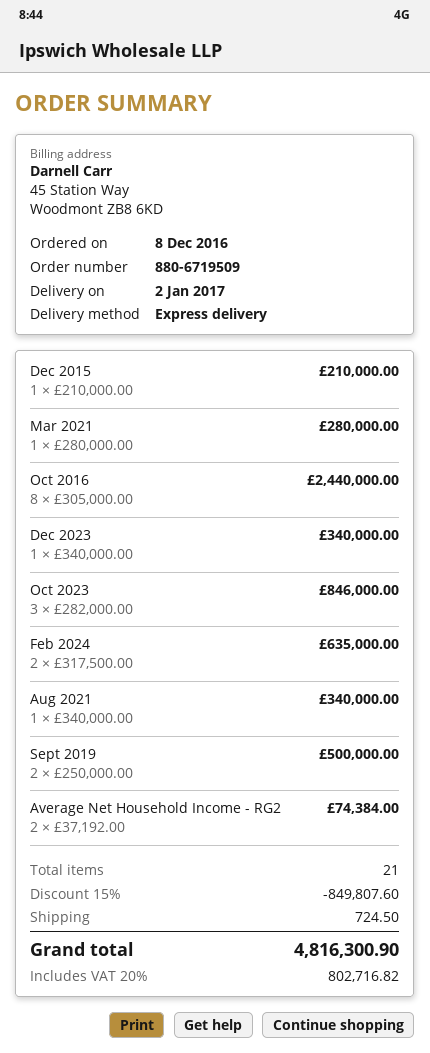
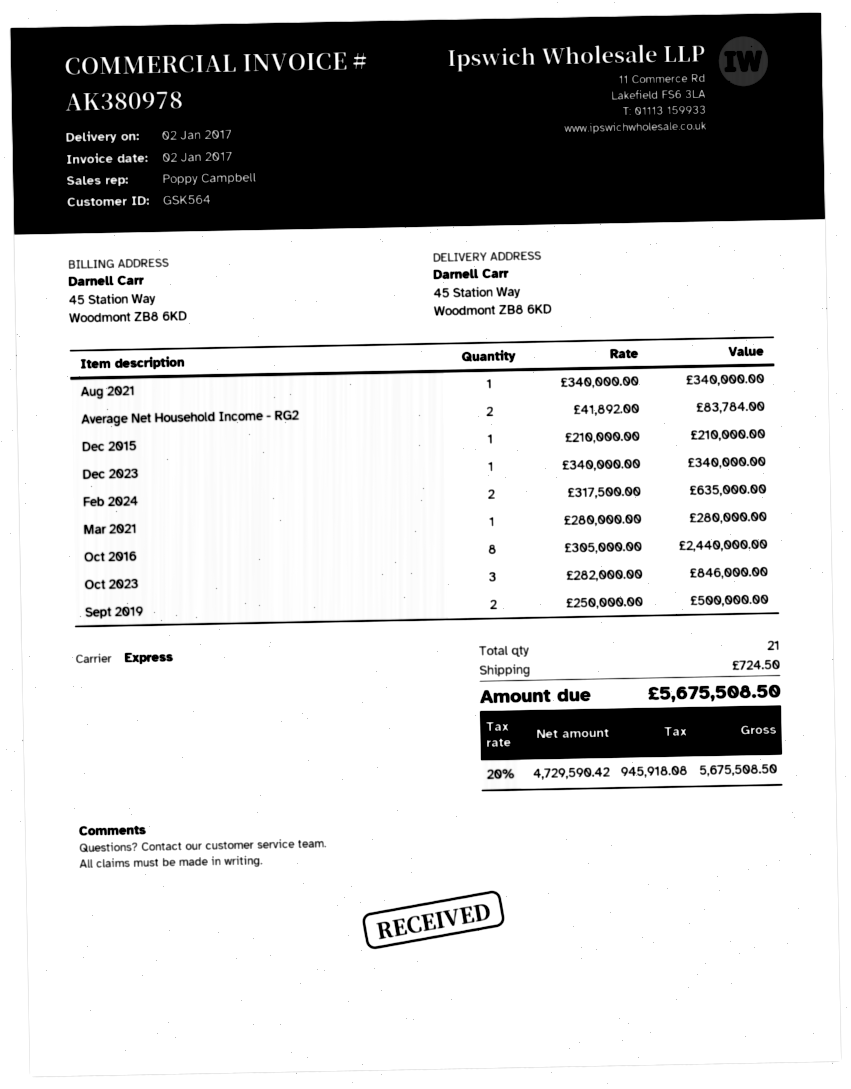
Average Net Household Income - RG2: 2 x 37192.00 = 74384.00 -> 2 x 41892.00 = 83784.00
discount: 15% = 849807.60 -> none
tax: 20% = 802716.82 -> 20% = 945918.08
total: 4816300.90 -> 5675508.50

